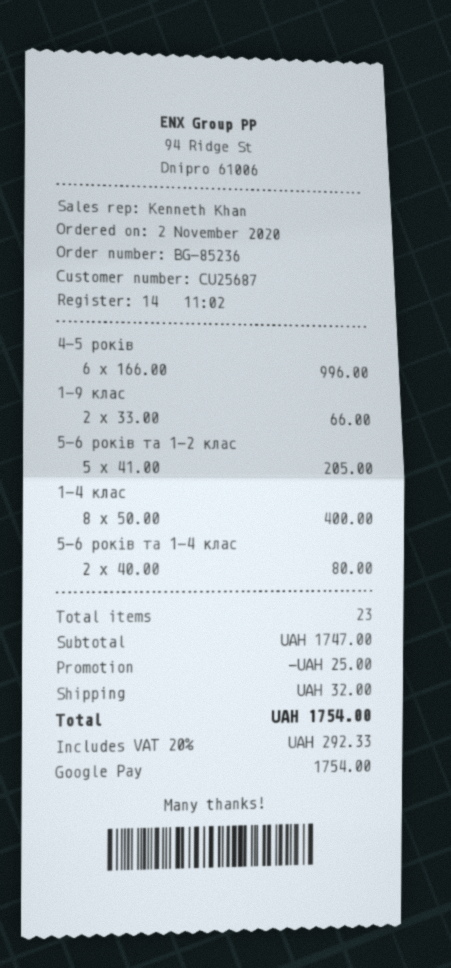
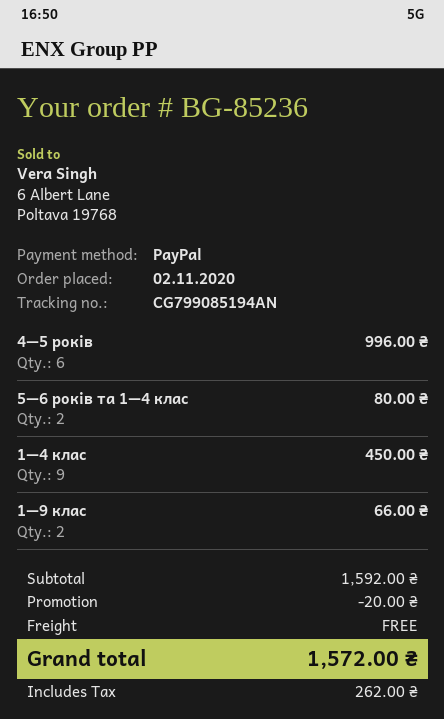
payment method: Google Pay -> PayPal
5—6 років та 1—2 клас: 5 for 205.00 -> none
1—4 клас: 8 for 400.00 -> 9 for 450.00
subtotal: 1747.00 -> 1592.00
discount: 25.00 -> 20.00
shipping: 32.00 -> 0.00
tax: 292.33 -> 262.00
total: 1754.00 -> 1572.00

